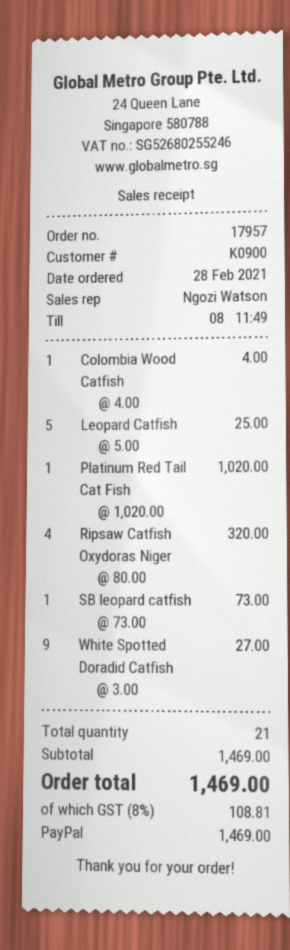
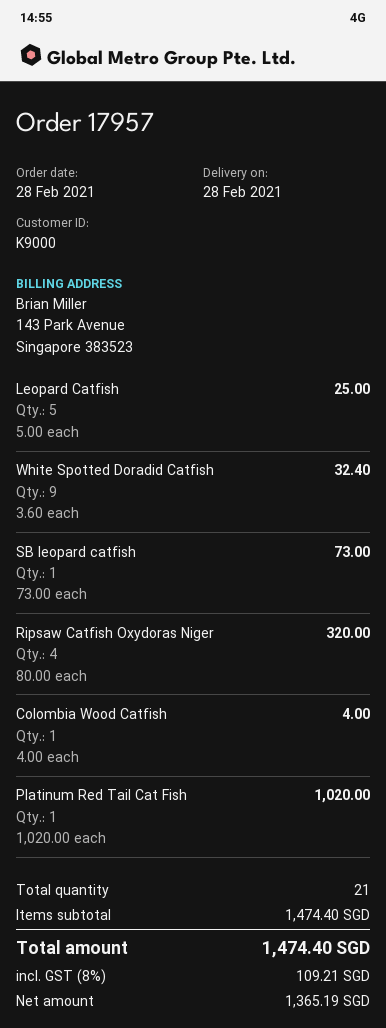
customer number: K0900 -> K9000
White Spotted Doradid Catfish: 9 x 3.00 = 27.00 -> 9 x 3.60 = 32.40
subtotal: 1469.00 -> 1474.40
tax: 8% = 108.81 -> 8% = 109.21
total: 1469.00 -> 1474.40

